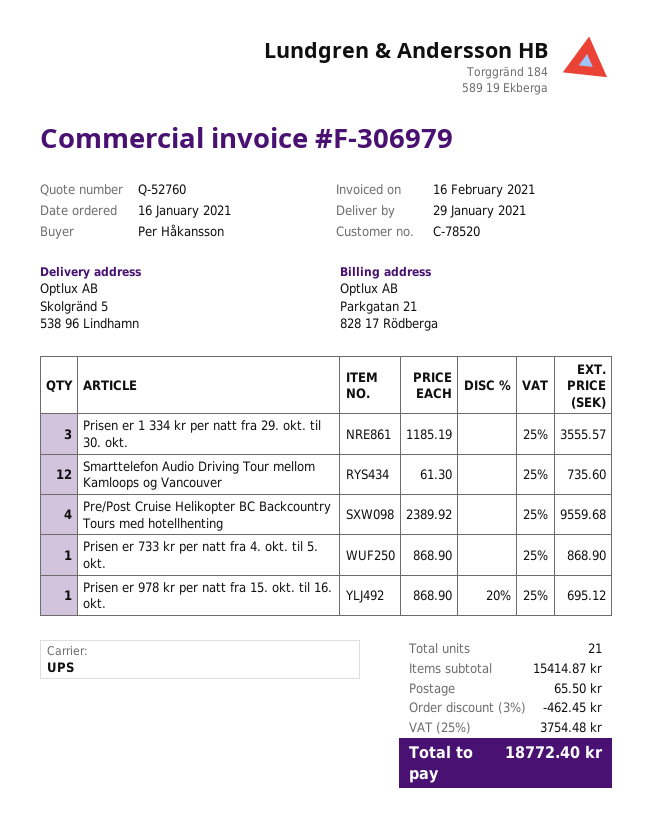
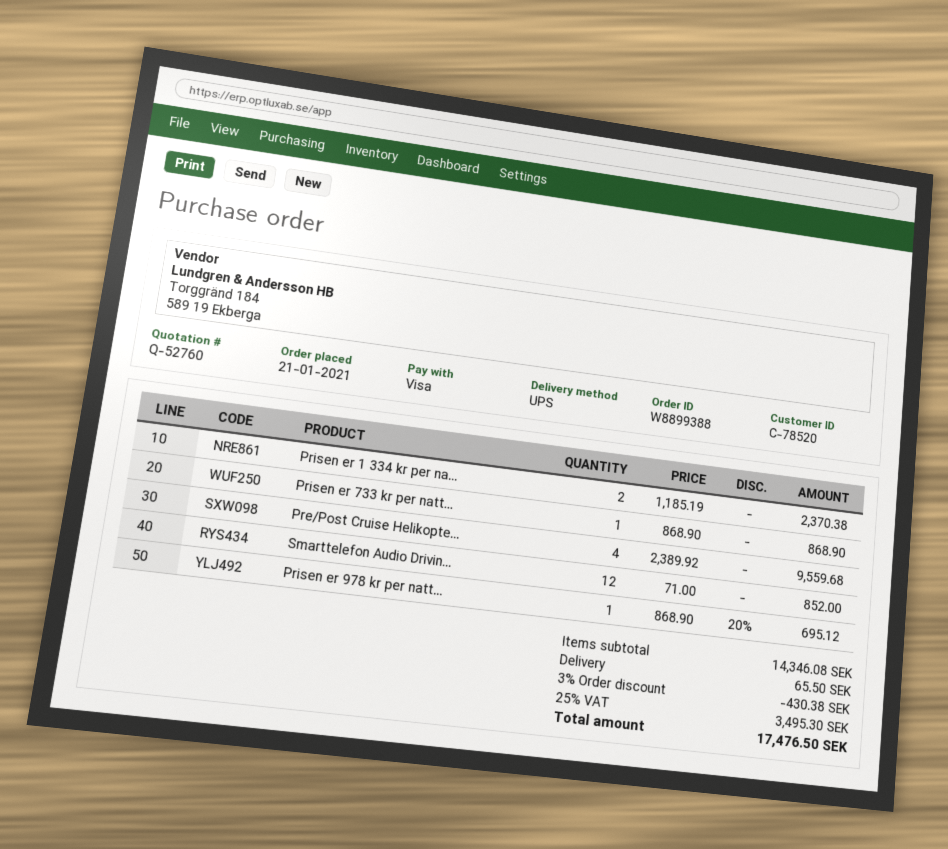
order date: 2021-01-16 -> 2021-01-21
Prisen er 1 334 kr per natt fra 29. okt. til 30. okt.: 3 x 1185.19 = 3555.57 -> 2 x 1185.19 = 2370.38
Smarttelefon Audio Driving Tour mellom Kamloops og Vancouver: 12 x 61.30 = 735.60 -> 12 x 71.00 = 852.00
subtotal: 15414.87 -> 14346.08
discount: 3% = 462.45 -> 3% = 430.38
tax: 25% = 3754.48 -> 25% = 3495.30
total: 18772.40 -> 17476.50

